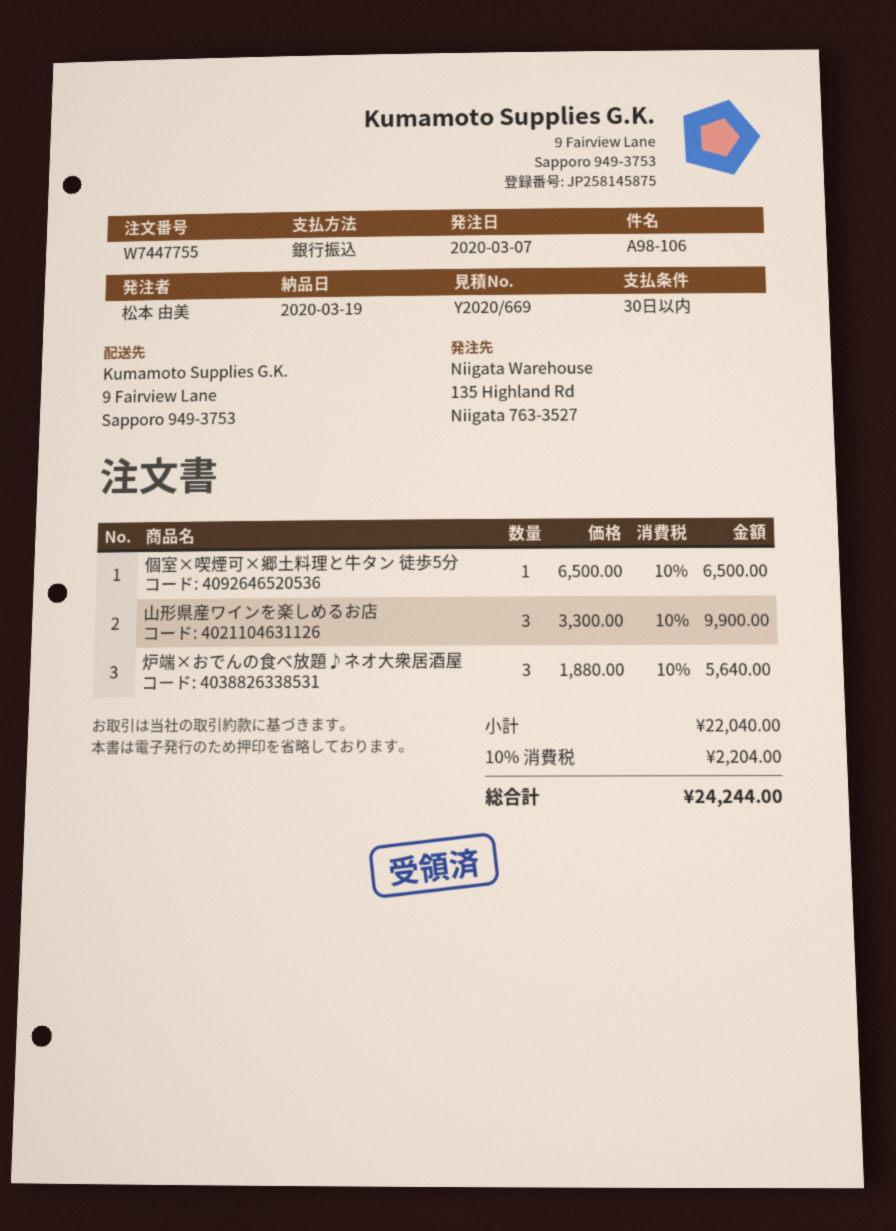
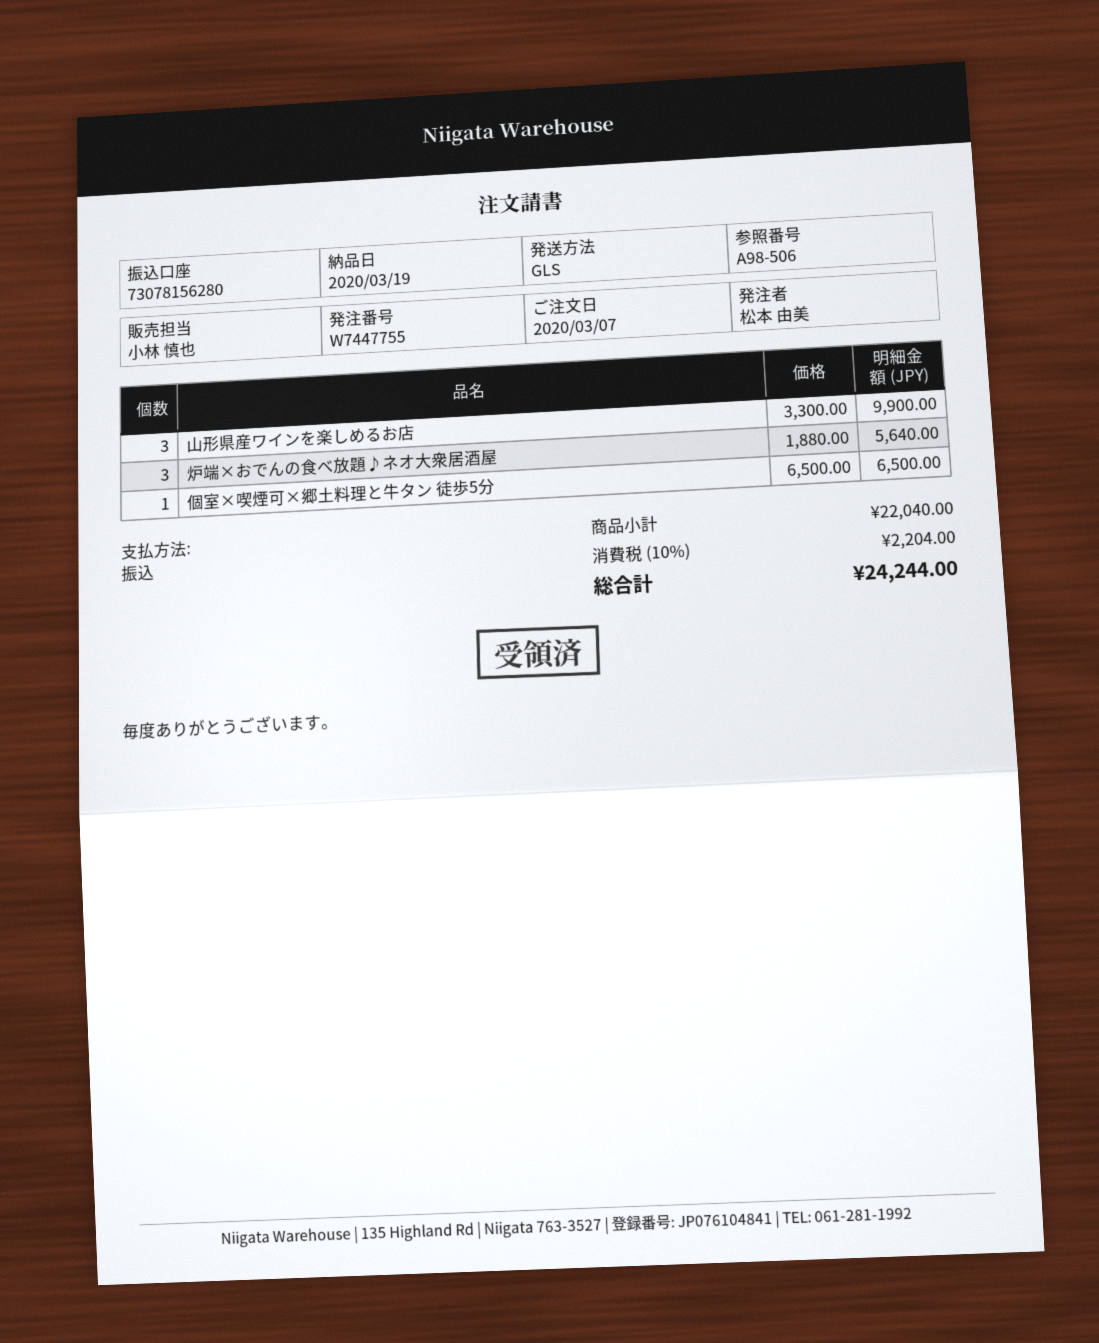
reference: A98-106 -> A98-506

